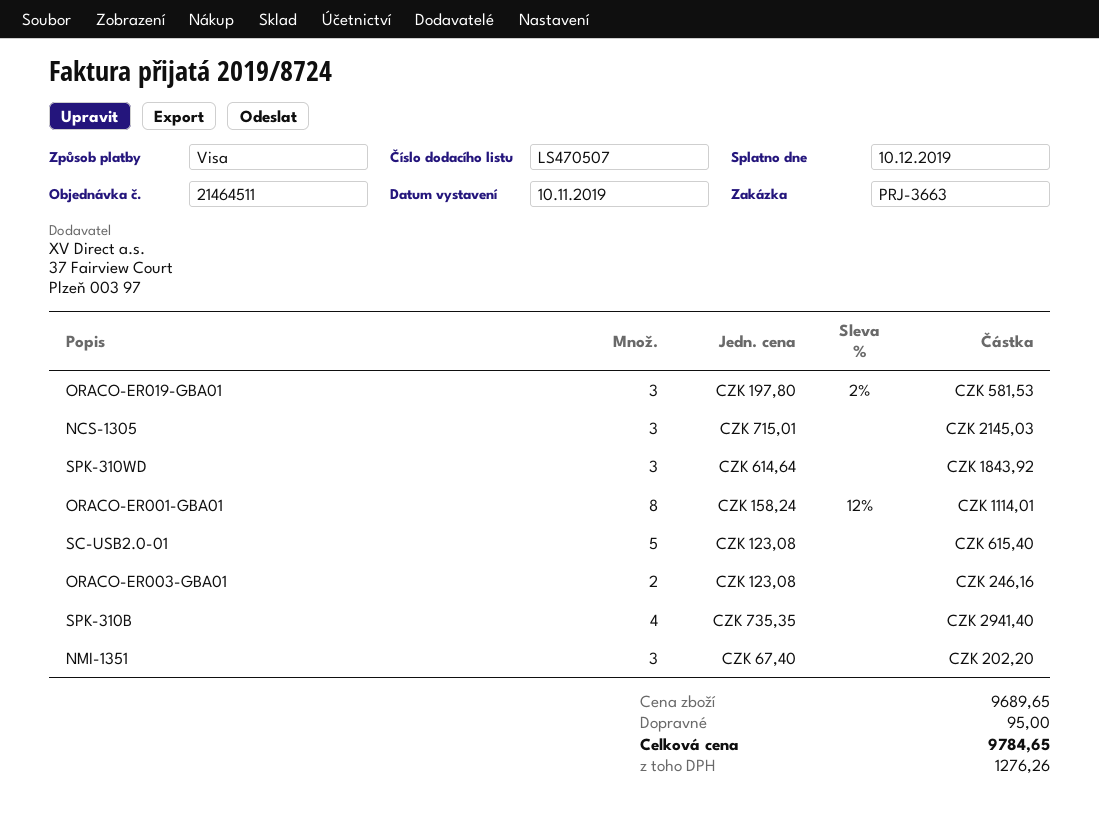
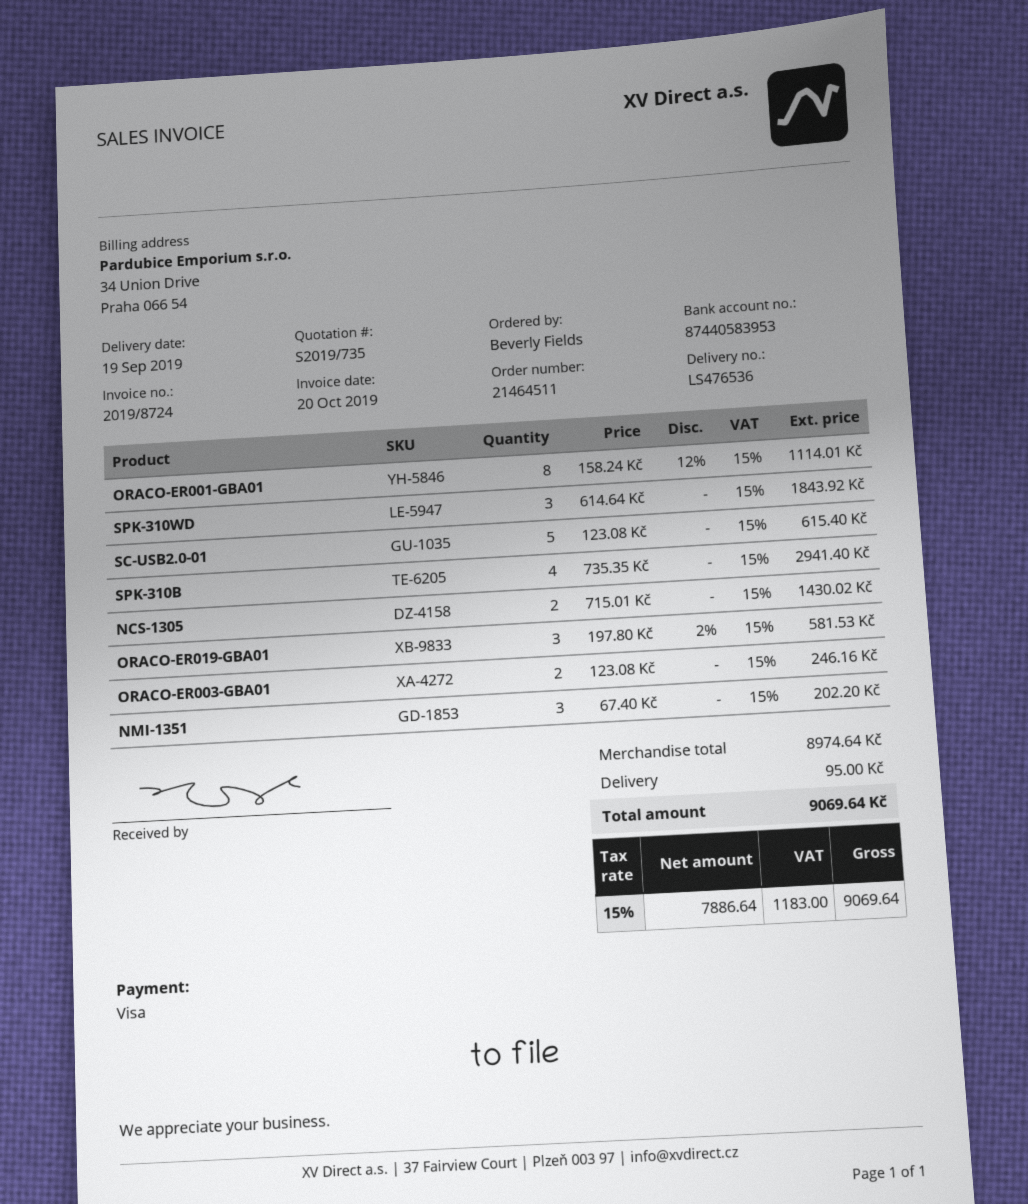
delivery note number: LS470507 -> LS476536
invoice date: 2019-11-10 -> 2019-10-20
NCS-1305: 3 x 715.01 = 2145.03 -> 2 x 715.01 = 1430.02
subtotal: 9689.65 -> 8974.64
tax: 1276.26 -> 1183.00
total: 9784.65 -> 9069.64

